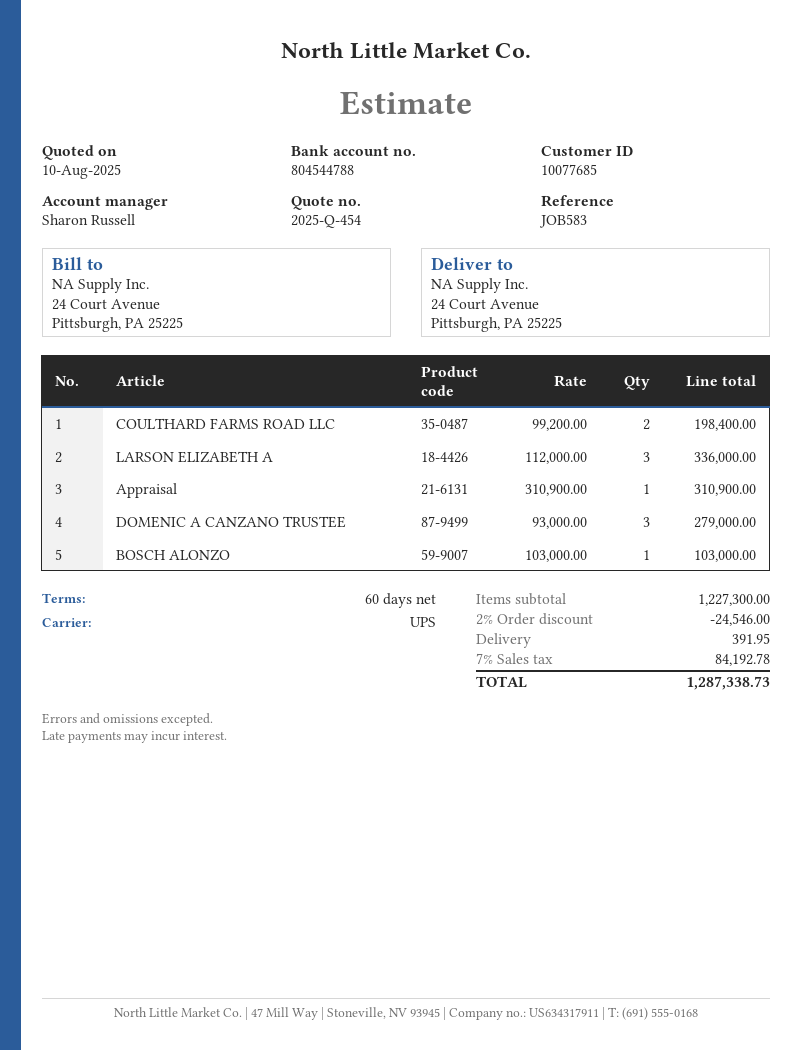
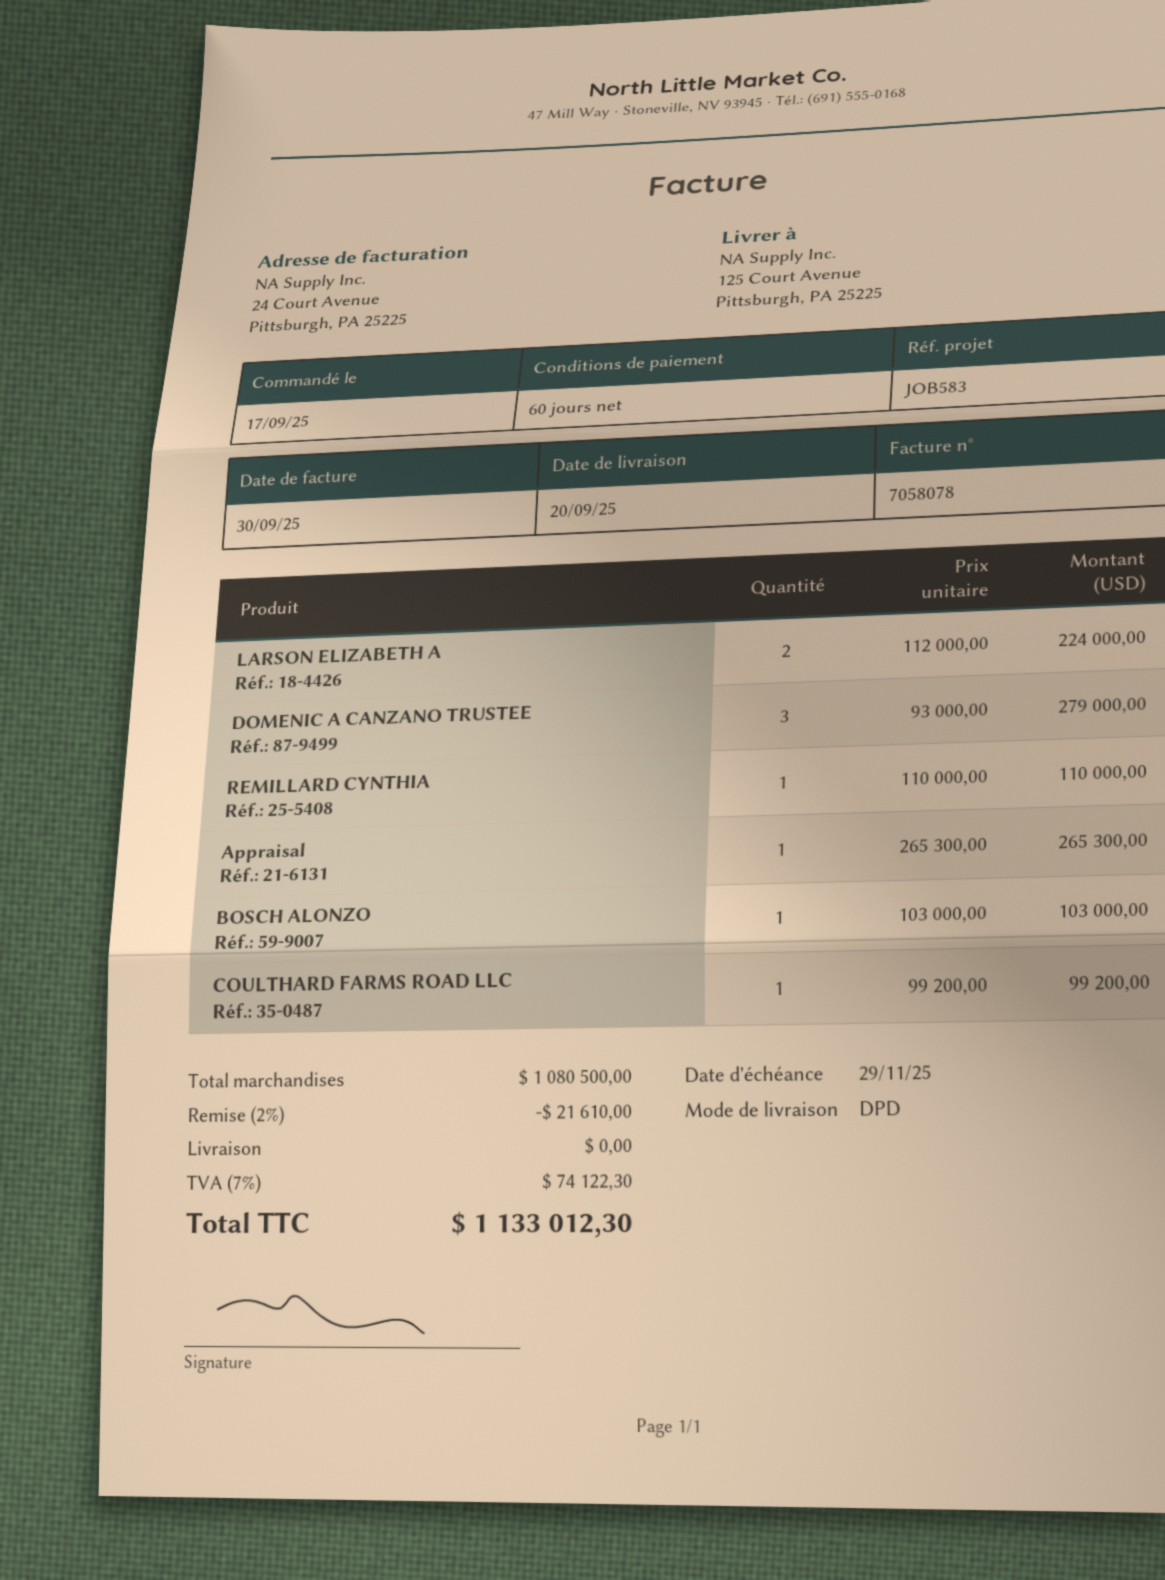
shipping method: UPS -> DPD
ship to: 24 Court Avenue, Pittsburgh, PA 25225 -> 125 Court Avenue, Pittsburgh, PA 25225
COULTHARD FARMS ROAD LLC: 2 x 99200.00 = 198400.00 -> 1 x 99200.00 = 99200.00
LARSON ELIZABETH A: 3 x 112000.00 = 336000.00 -> 2 x 112000.00 = 224000.00
Appraisal: 1 x 310900.00 = 310900.00 -> 1 x 265300.00 = 265300.00
REMILLARD CYNTHIA: none -> 1 x 110000.00 = 110000.00
subtotal: 1227300.00 -> 1080500.00
discount: 2% = 24546.00 -> 2% = 21610.00
shipping: 391.95 -> 0.00
tax: 7% = 84192.78 -> 7% = 74122.30
total: 1287338.73 -> 1133012.30

